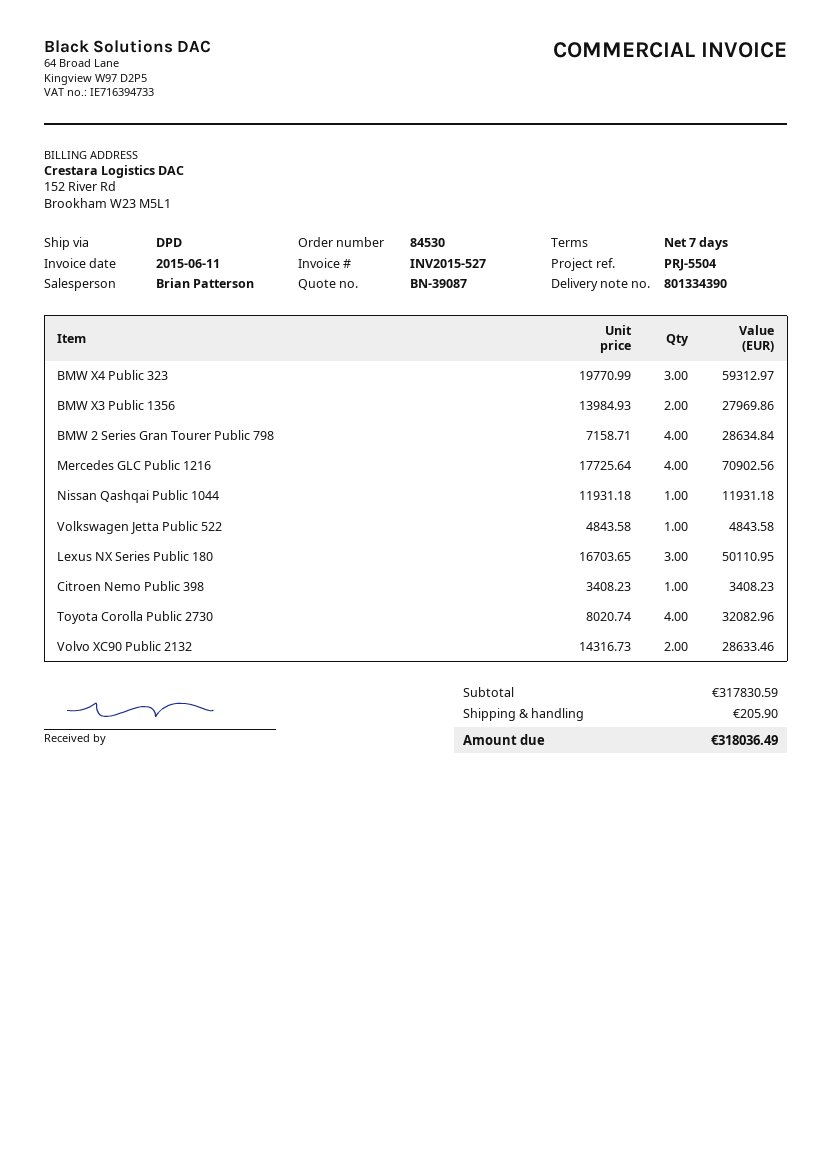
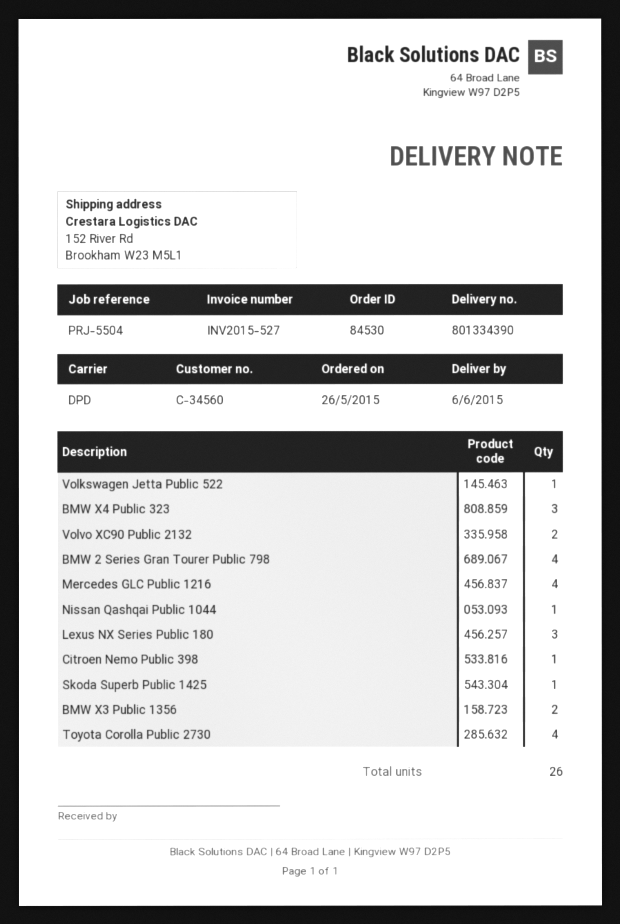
Skoda Superb Public 1425: none -> 1

